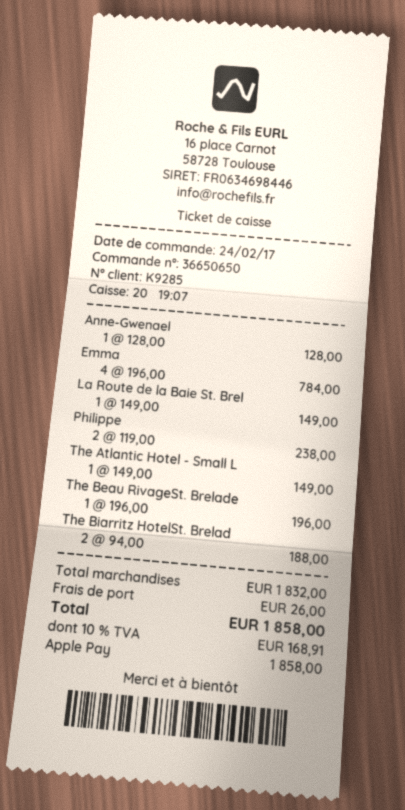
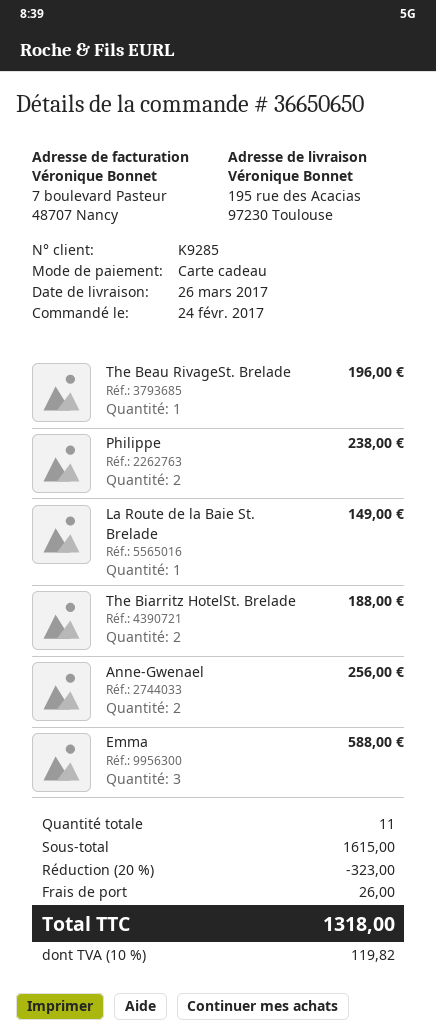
payment method: Apple Pay -> gift card
Anne-Gwenael: 1 for 128.00 -> 2 for 256.00
Emma: 4 for 784.00 -> 3 for 588.00
The Atlantic Hotel - Small L: 1 for 149.00 -> none
subtotal: 1832.00 -> 1615.00
discount: none -> 20% = 323.00
tax: 10% = 168.91 -> 10% = 119.82
total: 1858.00 -> 1318.00

